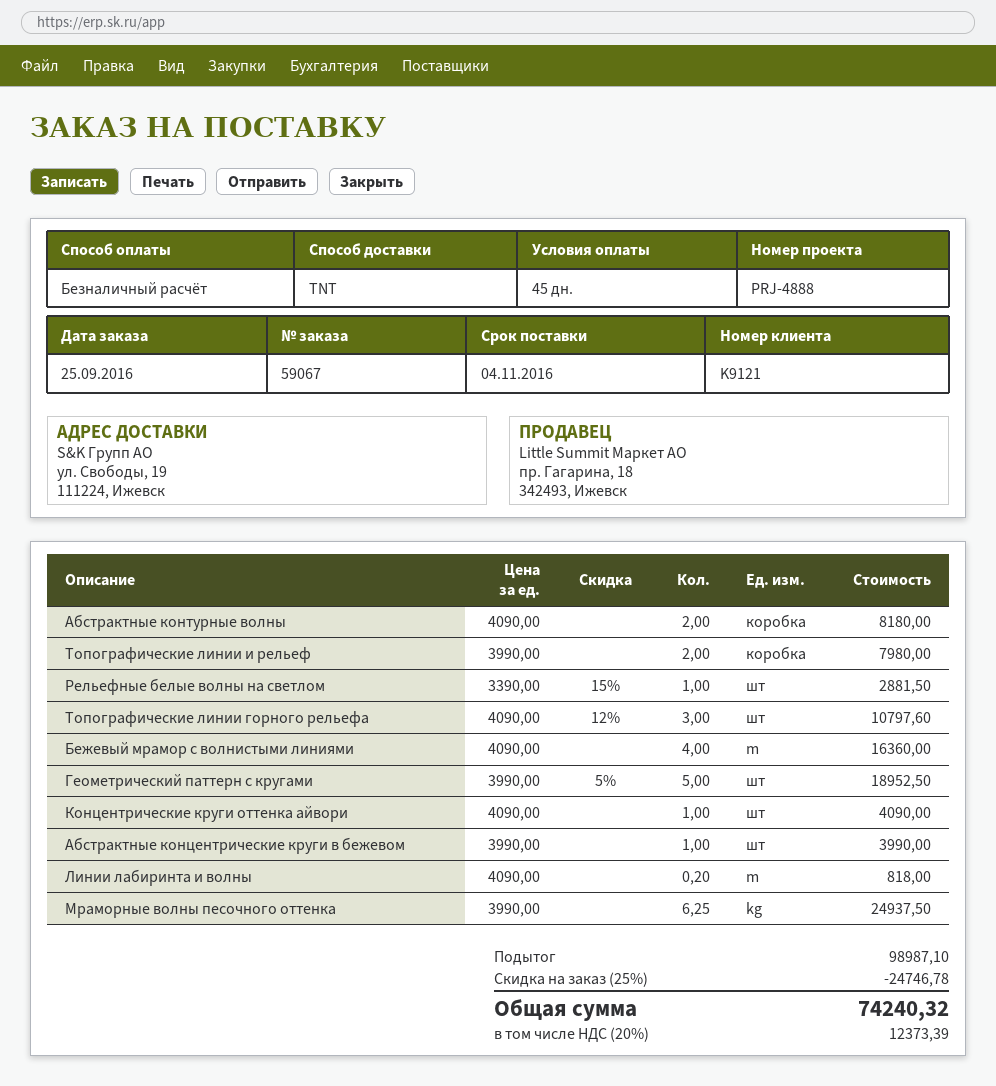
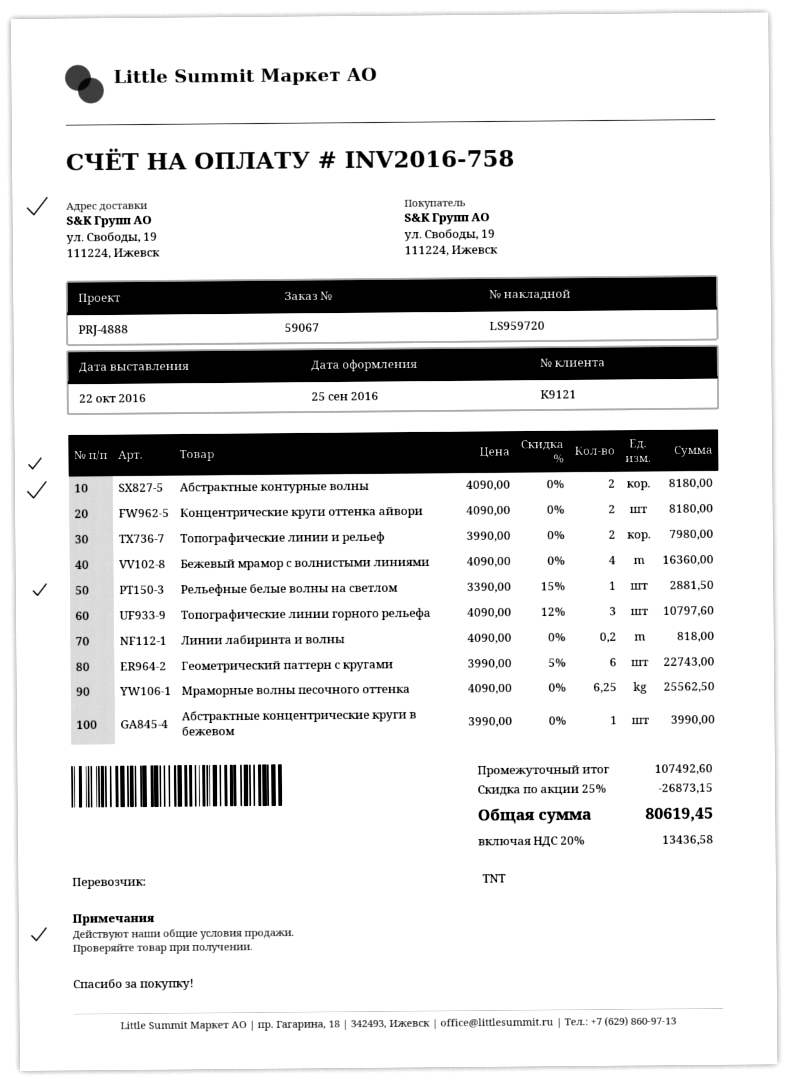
Геометрический паттерн с кругами: 5 x 3990.00 - 5% = 18952.50 -> 6 x 3990.00 - 5% = 22743.00
Концентрические круги оттенка айвори: 1 x 4090.00 = 4090.00 -> 2 x 4090.00 = 8180.00
Мраморные волны песочного оттенка: 6.25 x 3990.00 = 24937.50 -> 6.25 x 4090.00 = 25562.50
subtotal: 98987.10 -> 107492.60
discount: 25% = 24746.78 -> 25% = 26873.15
tax: 20% = 12373.39 -> 20% = 13436.58
total: 74240.32 -> 80619.45

